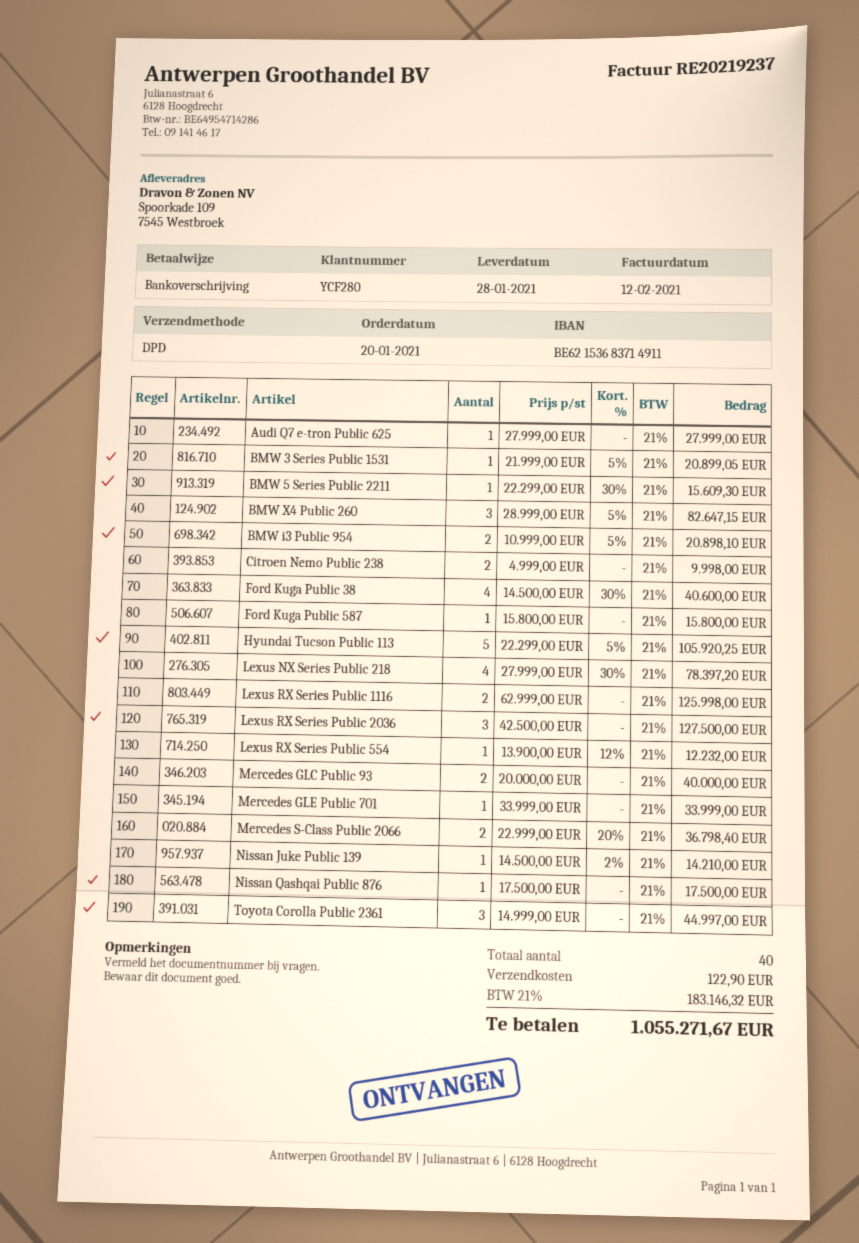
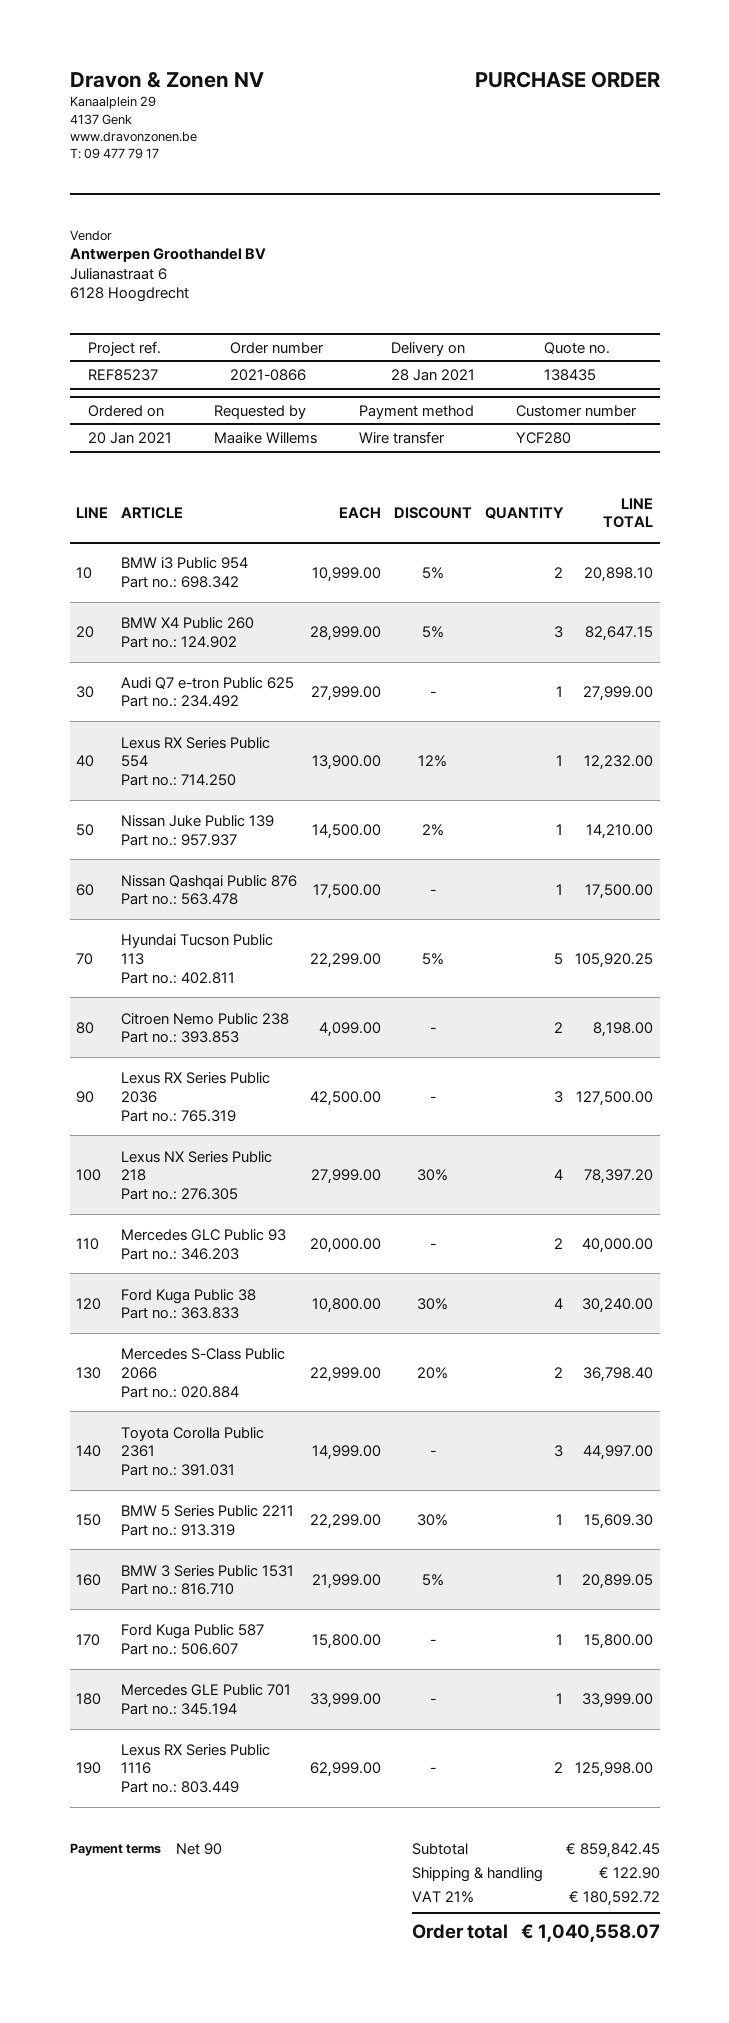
Citroen Nemo Public 238: 2 x 4999.00 = 9998.00 -> 2 x 4099.00 = 8198.00
Ford Kuga Public 38: 4 x 14500.00 - 30% = 40600.00 -> 4 x 10800.00 - 30% = 30240.00
tax: 21% = 183146.32 -> 21% = 180592.72
total: 1055271.67 -> 1040558.07

